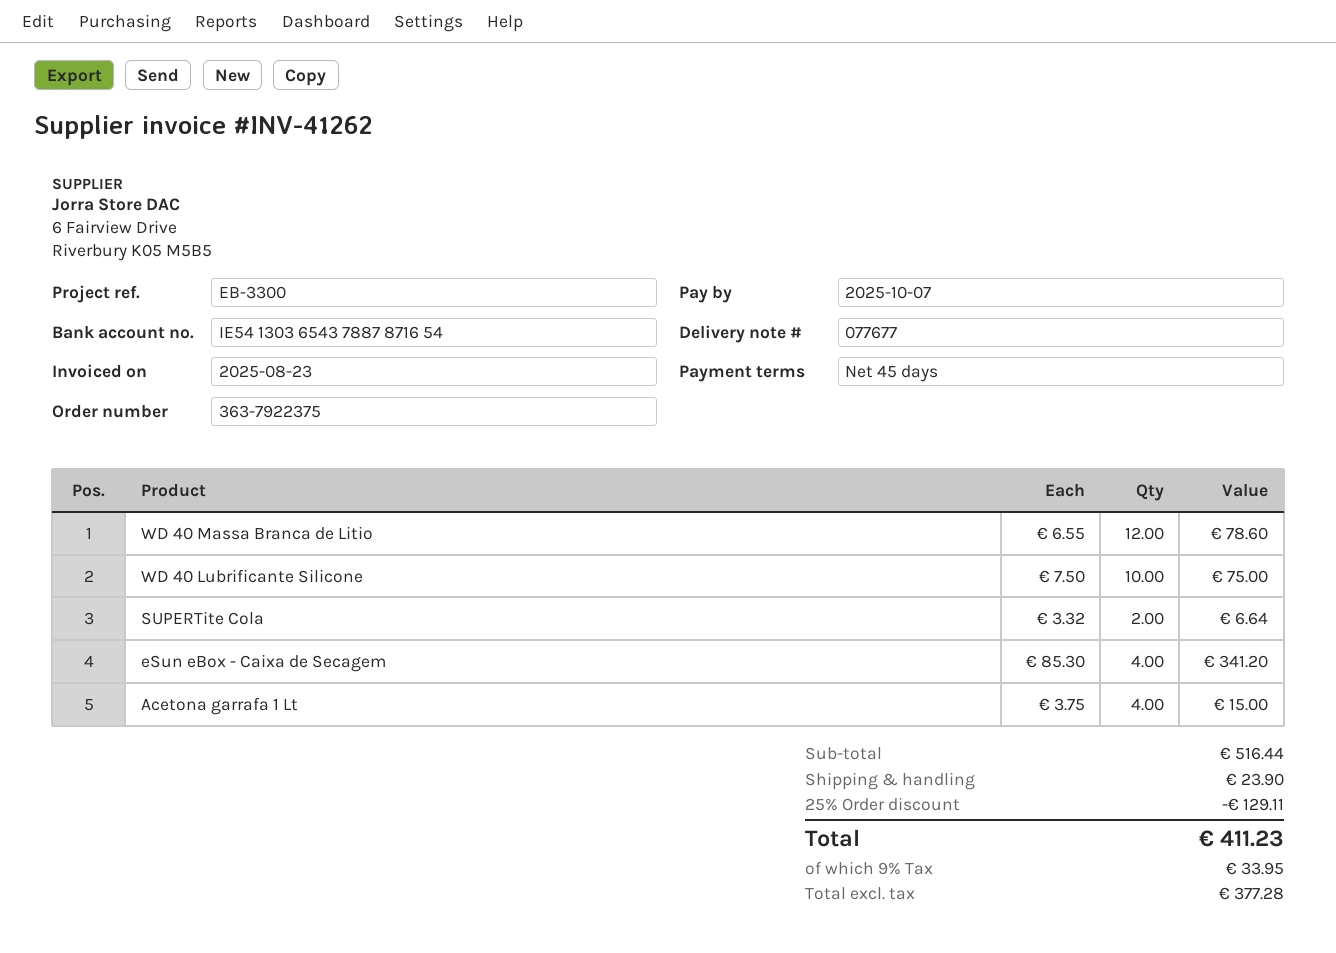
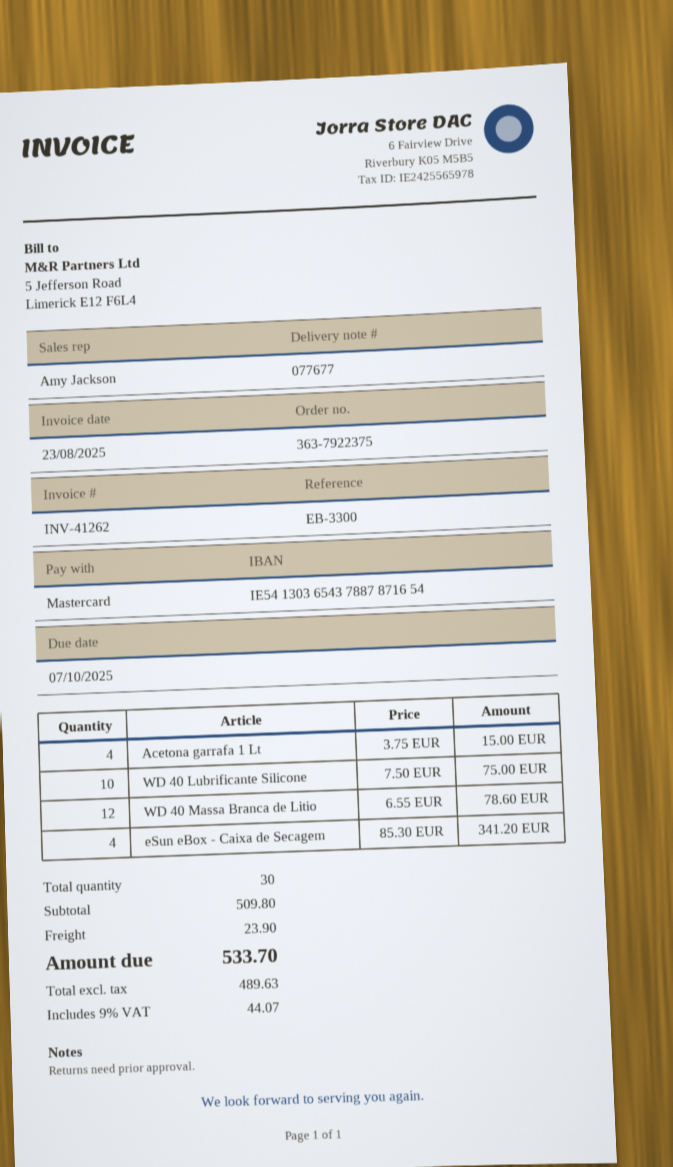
SUPERTite Cola: 2 x 3.32 = 6.64 -> none
subtotal: 516.44 -> 509.80
discount: 25% = 129.11 -> none
net: 377.28 -> 489.63
tax: 9% = 33.95 -> 9% = 44.07
total: 411.23 -> 533.70

